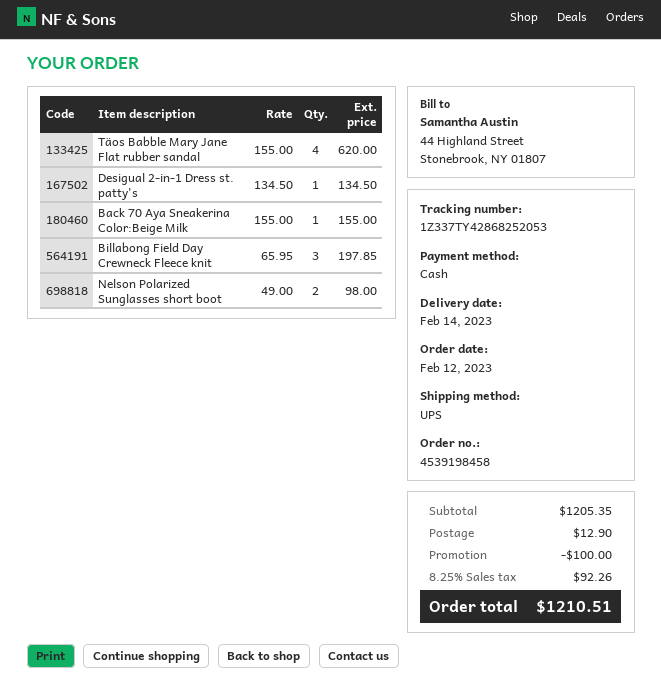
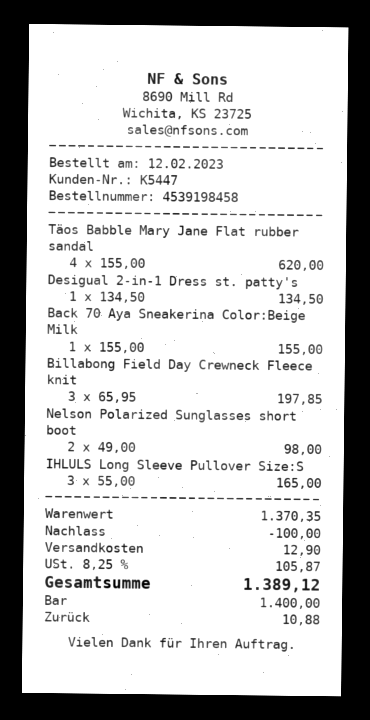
IHLULS Long Sleeve Pullover Size:S: none -> 3 x 55.00 = 165.00
subtotal: 1205.35 -> 1370.35
tax: 8.25% = 92.26 -> 8.25% = 105.87
total: 1210.51 -> 1389.12

